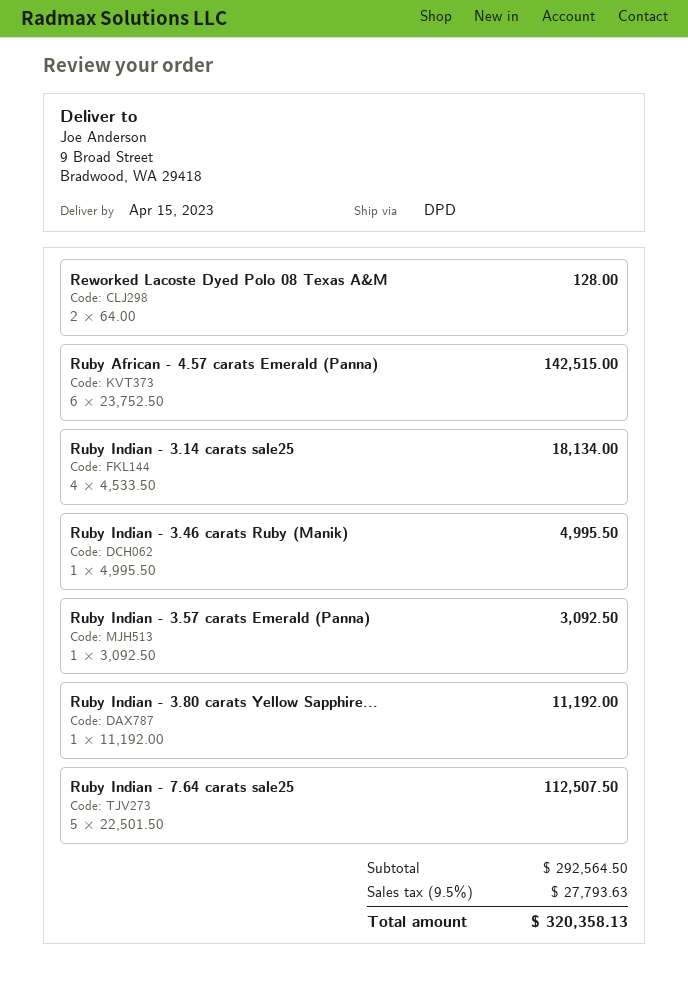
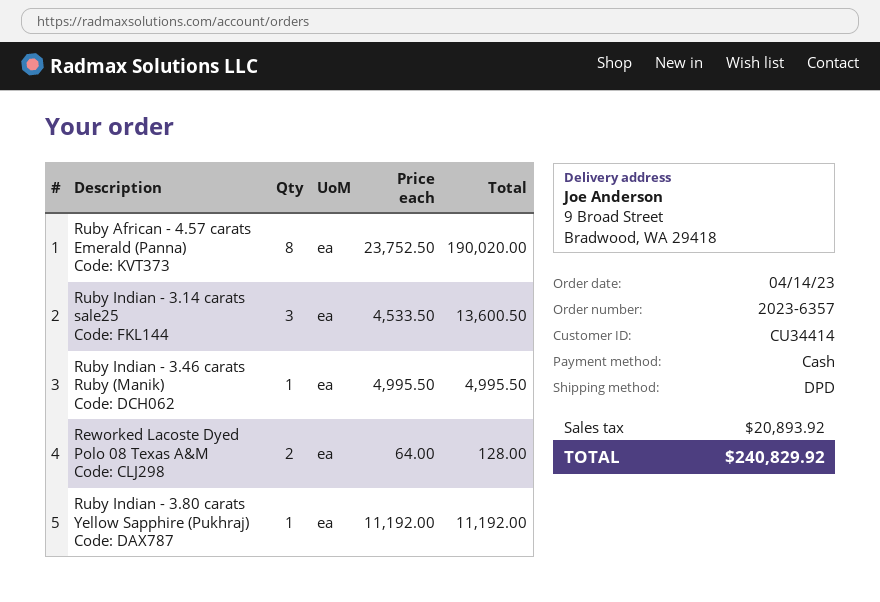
Ruby African - 4.57 carats Emerald (Panna): 6 x 23752.50 = 142515.00 -> 8 x 23752.50 = 190020.00
Ruby Indian - 3.14 carats sale25: 4 x 4533.50 = 18134.00 -> 3 x 4533.50 = 13600.50
Ruby Indian - 3.57 carats Emerald (Panna): 1 x 3092.50 = 3092.50 -> none
Ruby Indian - 7.64 carats sale25: 5 x 22501.50 = 112507.50 -> none
tax: 27793.63 -> 20893.92
total: 320358.13 -> 240829.92

